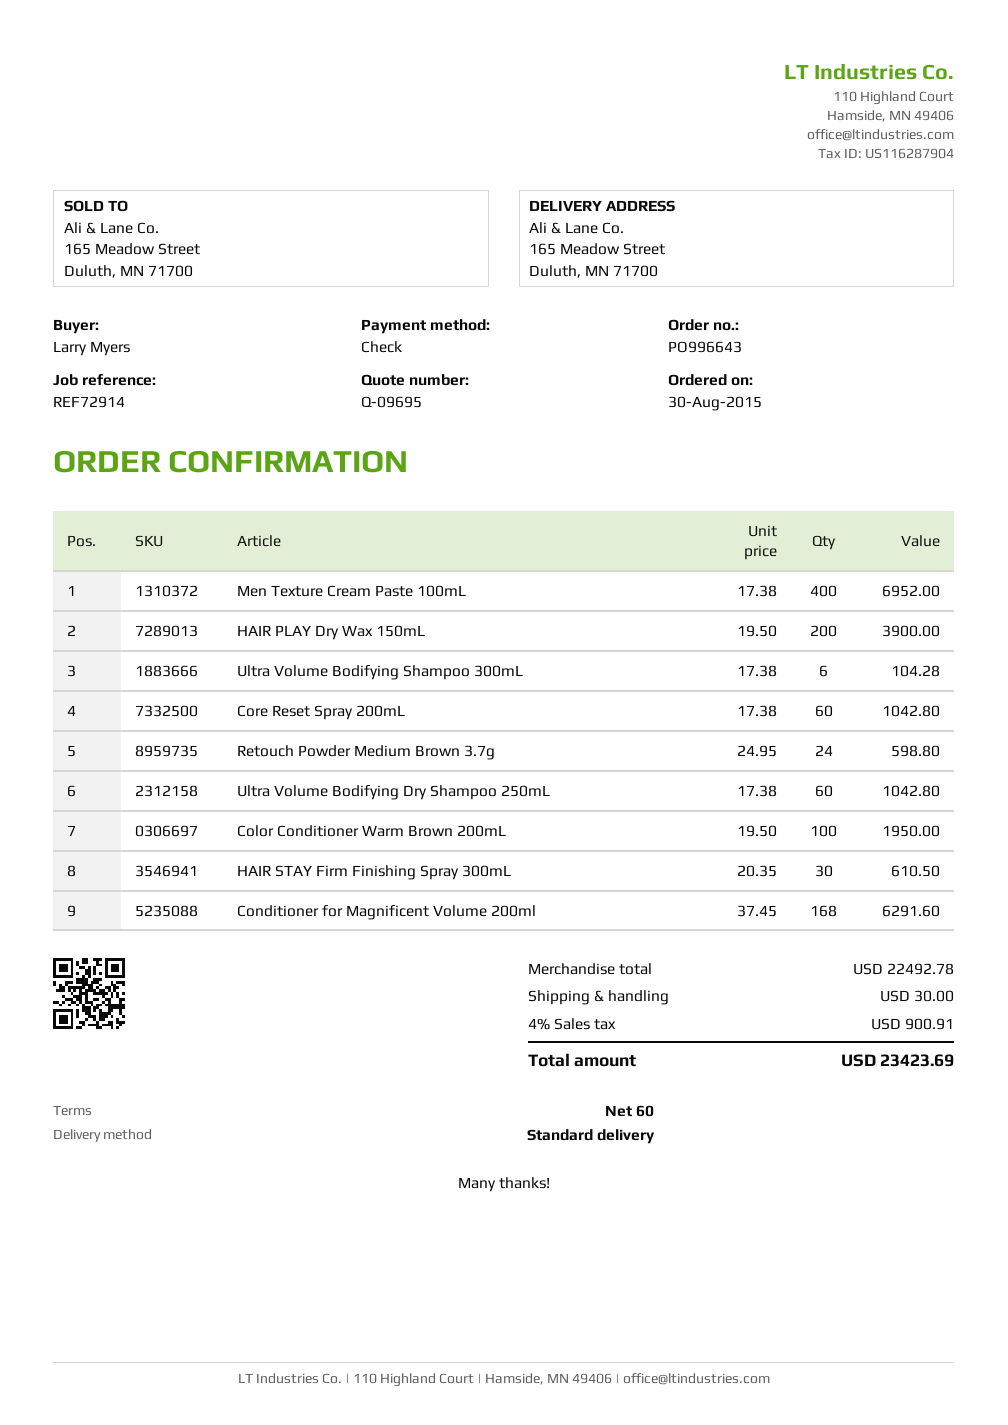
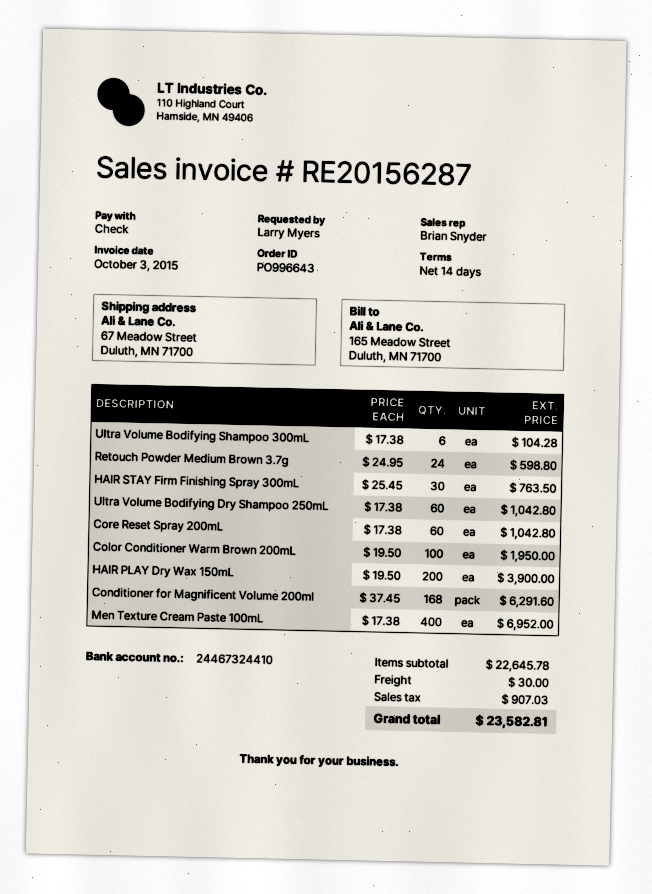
payment terms: 60 days -> 14 days
ship to: 165 Meadow Street, Duluth, MN 71700 -> 67 Meadow Street, Duluth, MN 71700
HAIR STAY Firm Finishing Spray 300mL: 30 x 20.35 = 610.50 -> 30 x 25.45 = 763.50
subtotal: 22492.78 -> 22645.78
tax: 900.91 -> 907.03
total: 23423.69 -> 23582.81

